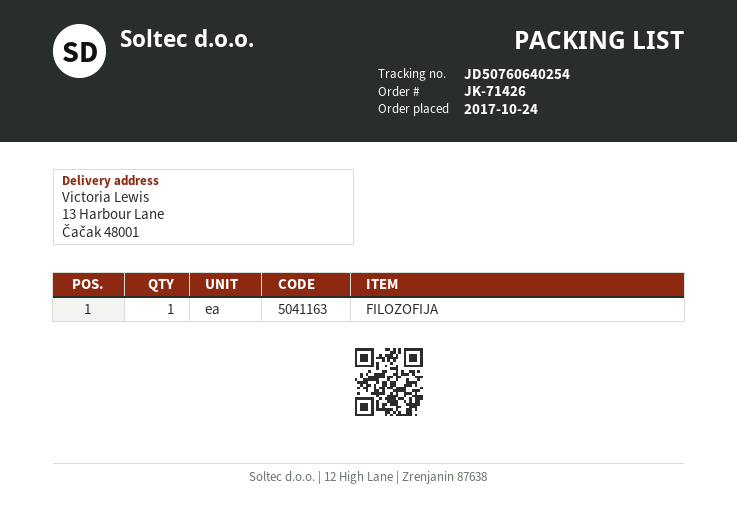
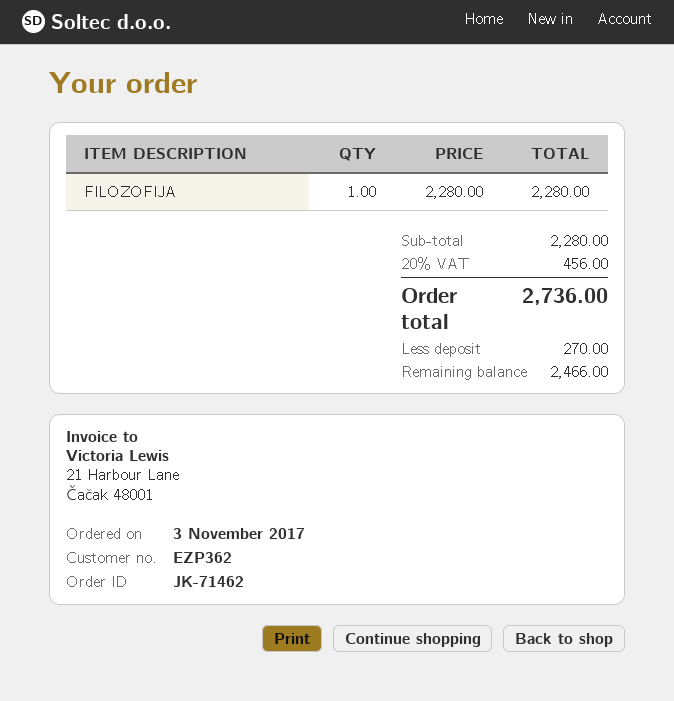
order number: JK-71426 -> JK-71462
order date: 2017-10-24 -> 2017-11-03

